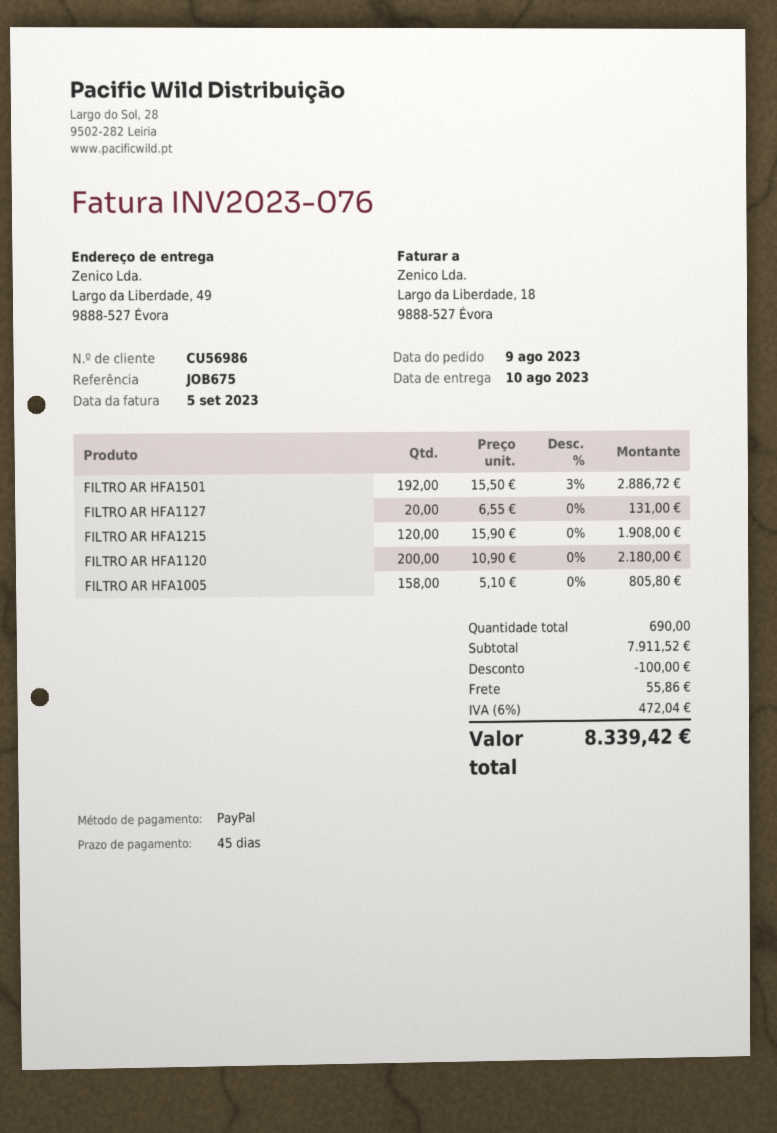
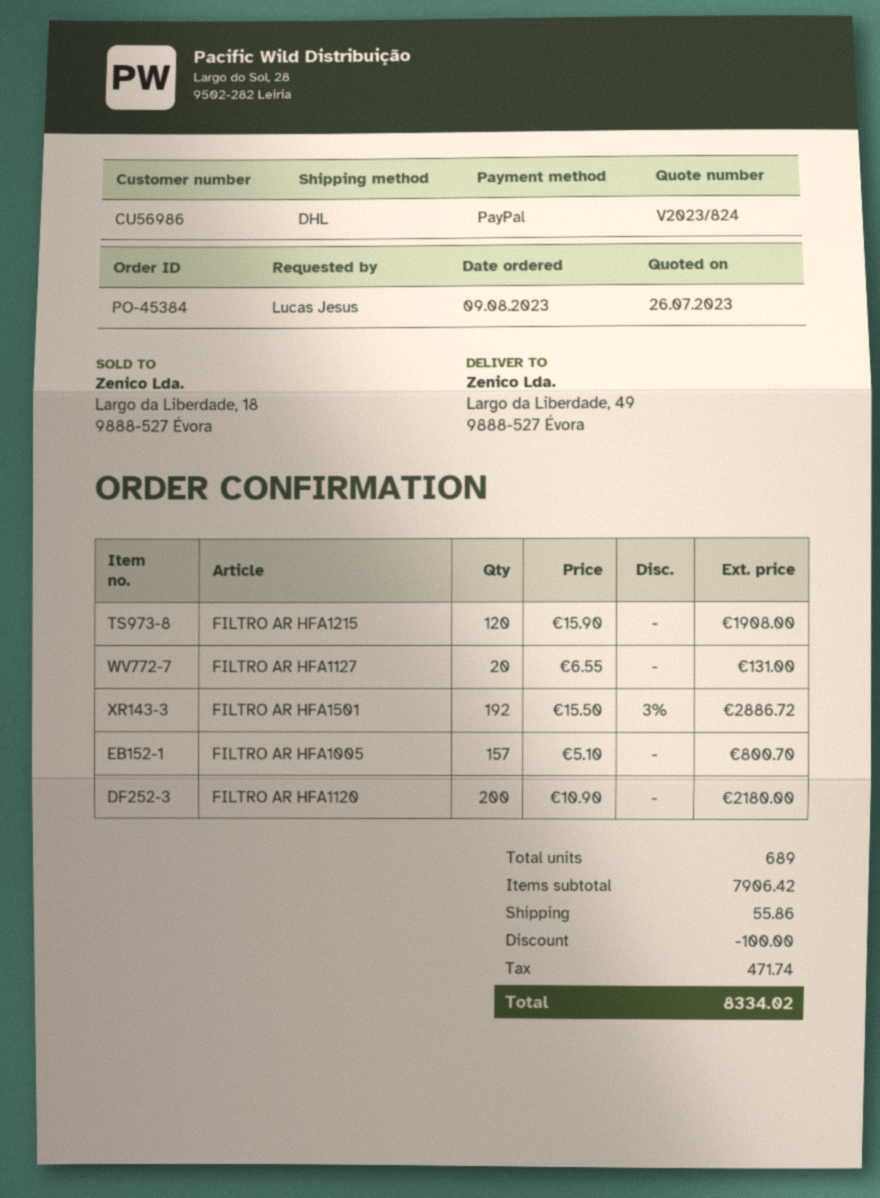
FILTRO AR HFA1005: 158 x 5.10 = 805.80 -> 157 x 5.10 = 800.70
total quantity: 690 -> 689
subtotal: 7911.52 -> 7906.42
tax: 472.04 -> 471.74
total: 8339.42 -> 8334.02

